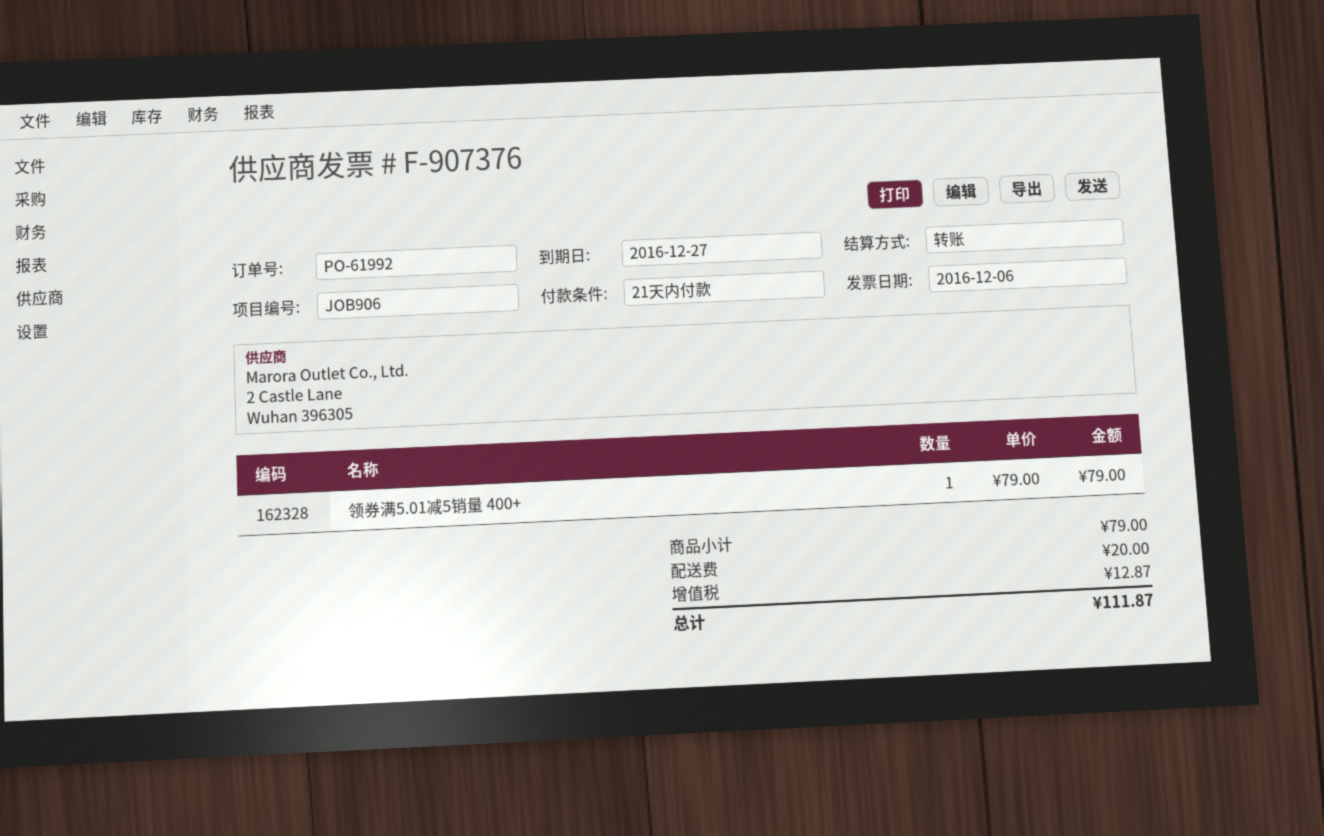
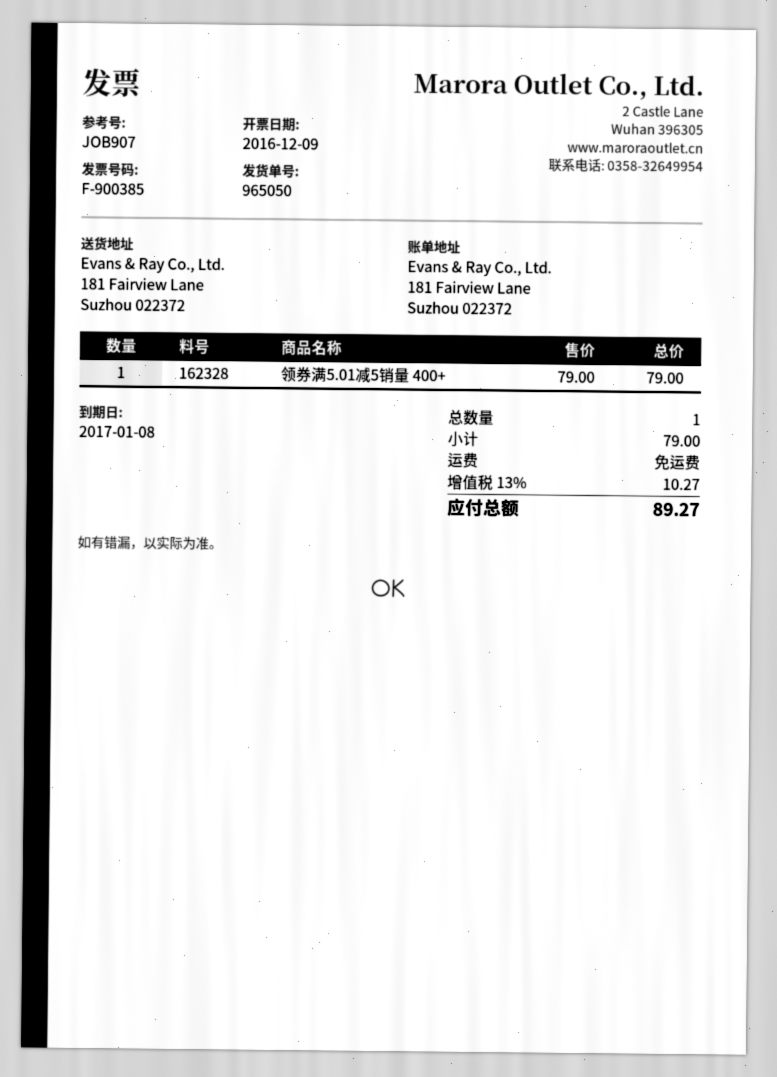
invoice number: F-907376 -> F-900385
invoice date: 2016-12-06 -> 2016-12-09
due date: 2016-12-27 -> 2017-01-08
reference: JOB906 -> JOB907
shipping: 20.00 -> 0.00
tax: 12.87 -> 10.27
total: 111.87 -> 89.27

